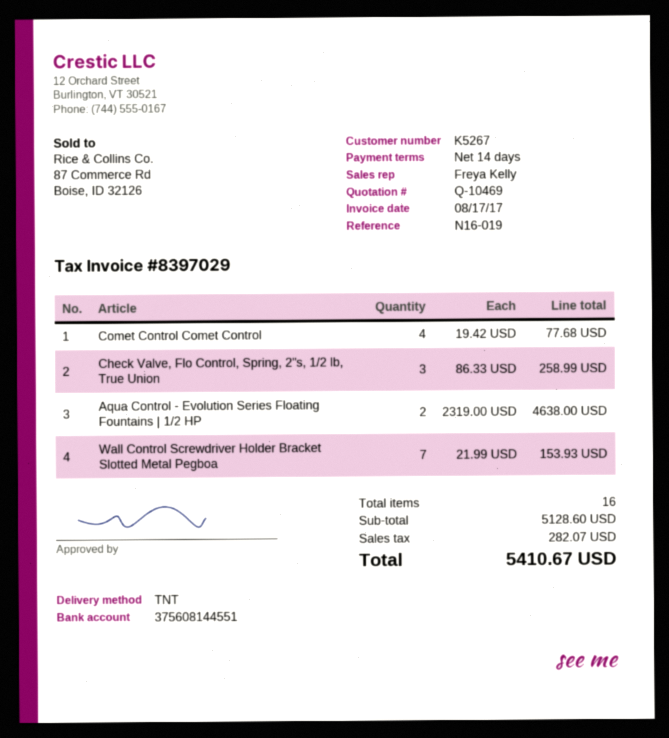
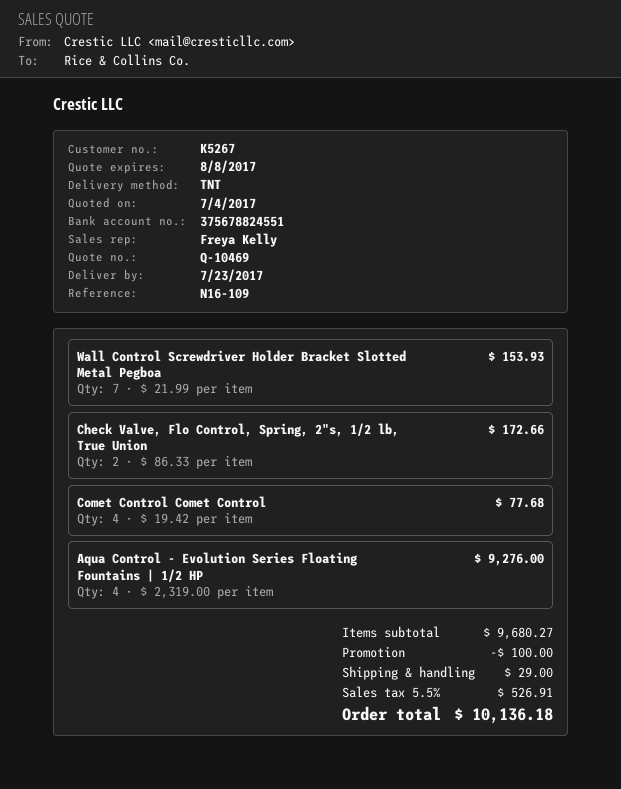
reference: N16-019 -> N16-109
bank account: 375608144551 -> 375678824551
Check Valve, Flo Control, Spring, 2"s, 1/2 lb, True Union: 3 x 86.33 = 258.99 -> 2 x 86.33 = 172.66
Aqua Control - Evolution Series Floating Fountains | 1/2 HP: 2 x 2319.00 = 4638.00 -> 4 x 2319.00 = 9276.00
subtotal: 5128.60 -> 9680.27
discount: none -> 100.00
shipping: none -> 29.00
tax: 282.07 -> 526.91
total: 5410.67 -> 10136.18

